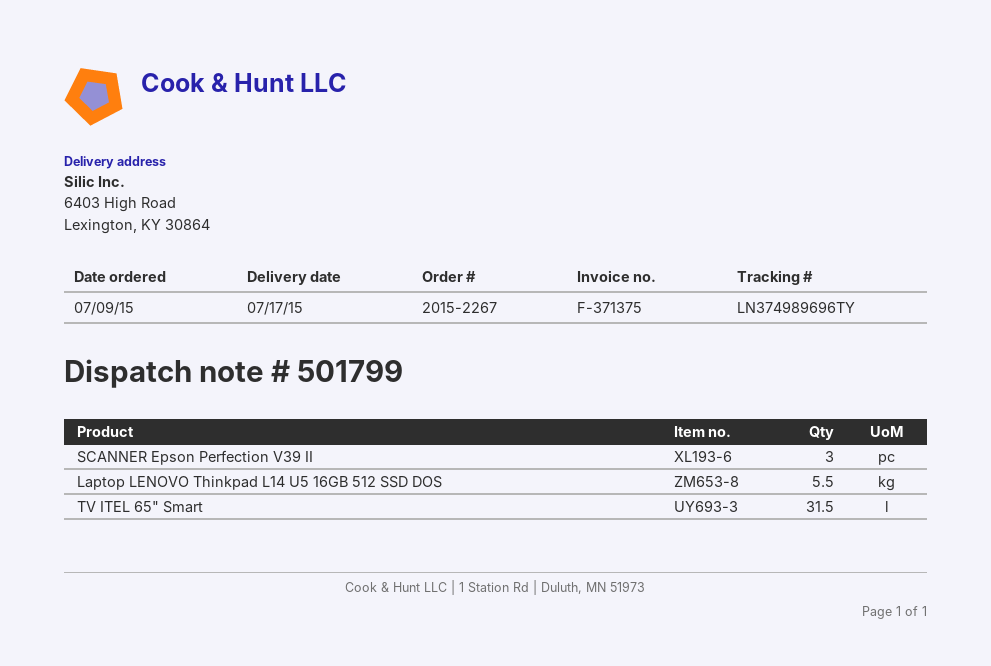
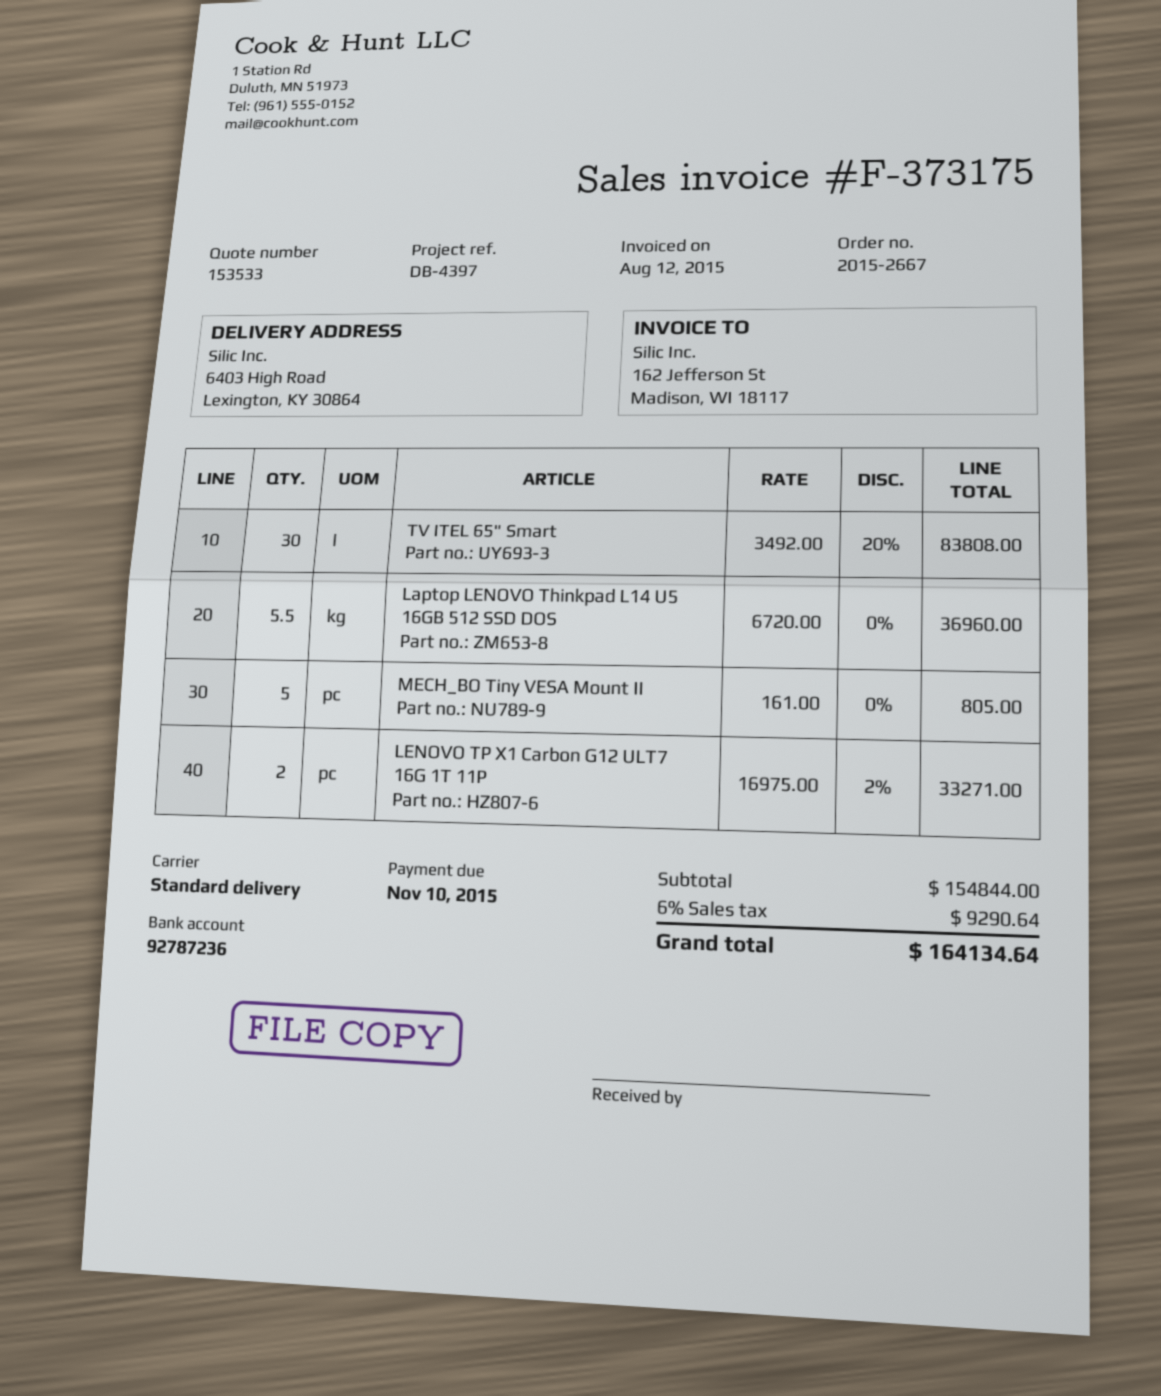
order number: 2015-2267 -> 2015-2667
invoice number: F-371375 -> F-373175
SCANNER Epson Perfection V39 II: 3 -> none
TV ITEL 65" Smart: 31.5 -> 30
MECH_BO Tiny VESA Mount II: none -> 5
LENOVO TP X1 Carbon G12 ULT7 16G 1T 11P: none -> 2

